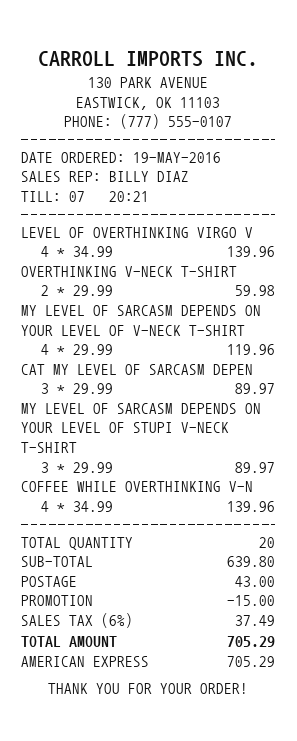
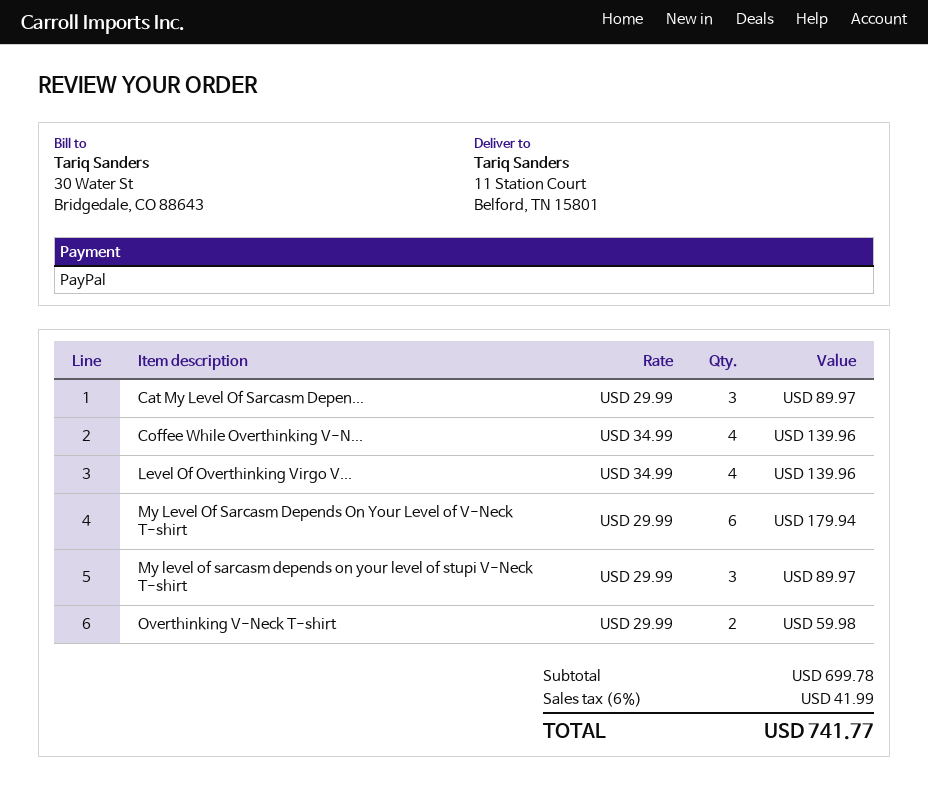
payment method: American Express -> PayPal
MY LEVEL OF SARCASM DEPENDS ON YOUR LEVEL OF V-NECK T-SHIRT: 4 x 29.99 = 119.96 -> 6 x 29.99 = 179.94
subtotal: 639.80 -> 699.78
discount: 15.00 -> none
shipping: 43.00 -> none
tax: 6% = 37.49 -> 6% = 41.99
total: 705.29 -> 741.77

